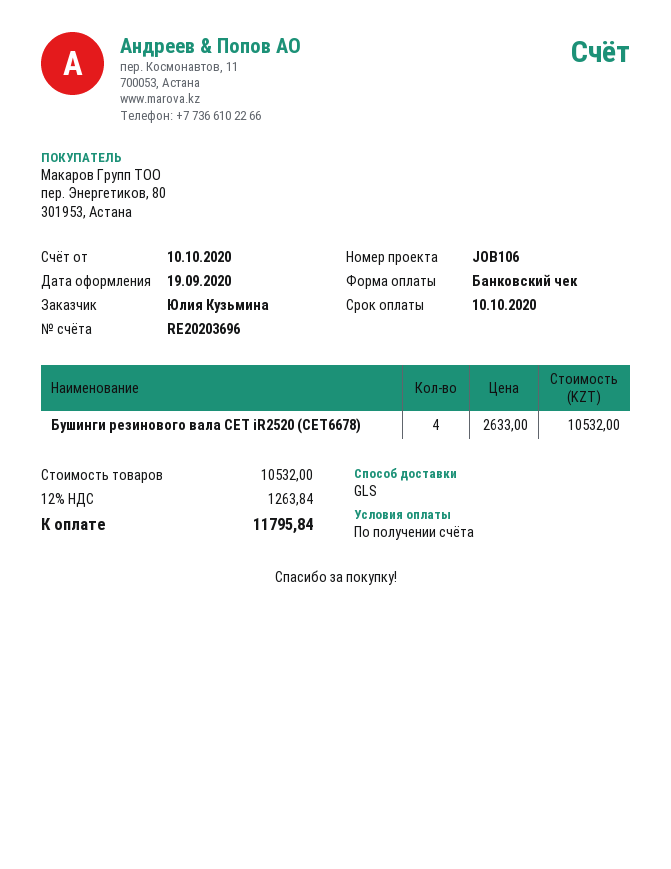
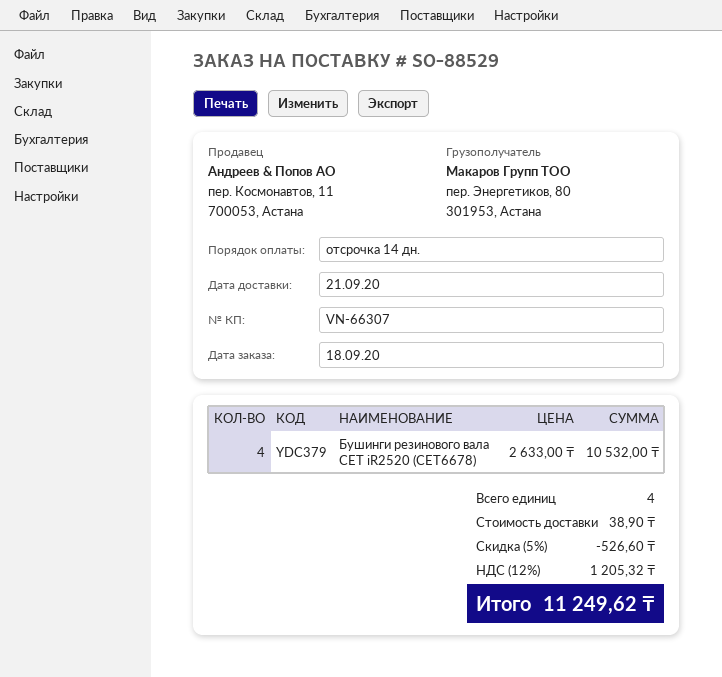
order date: 2020-09-19 -> 2020-09-18
payment terms: on receipt -> 14 days
discount: none -> 5% = 526.60
shipping: none -> 38.90
tax: 12% = 1263.84 -> 12% = 1205.32
total: 11795.84 -> 11249.62

